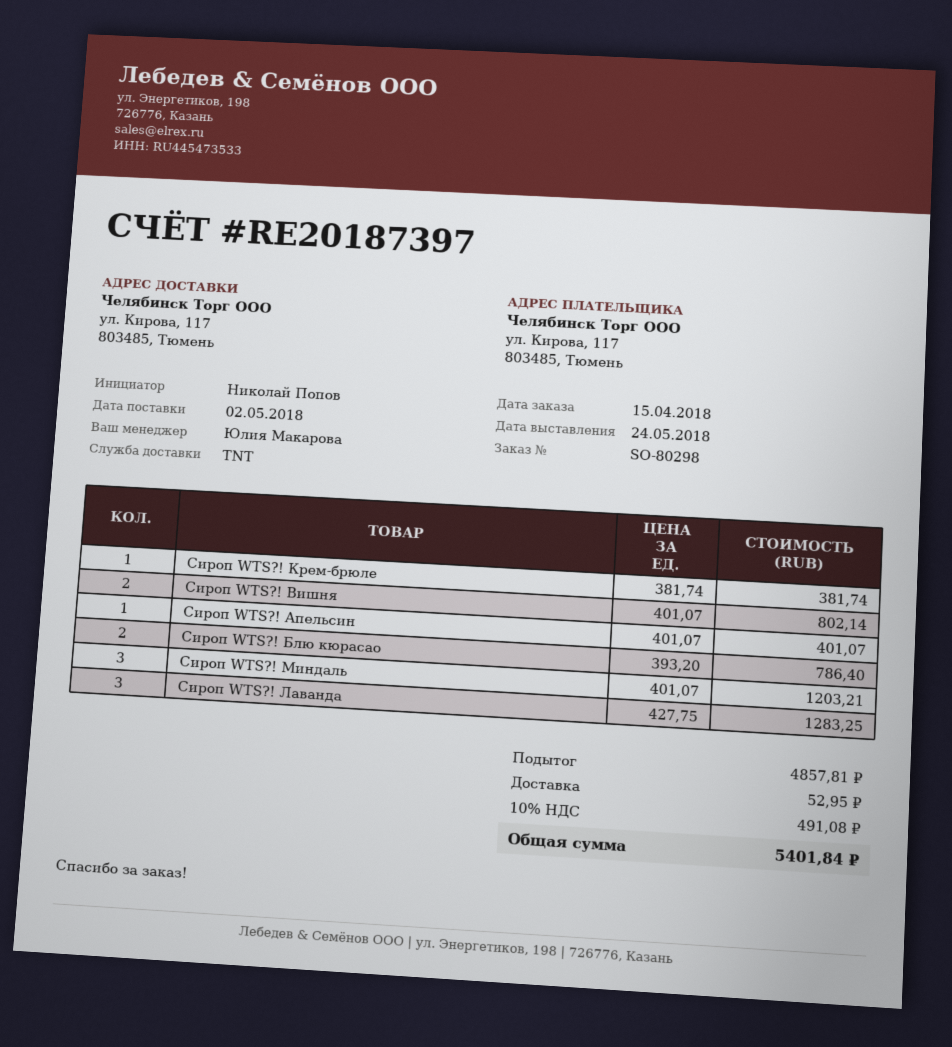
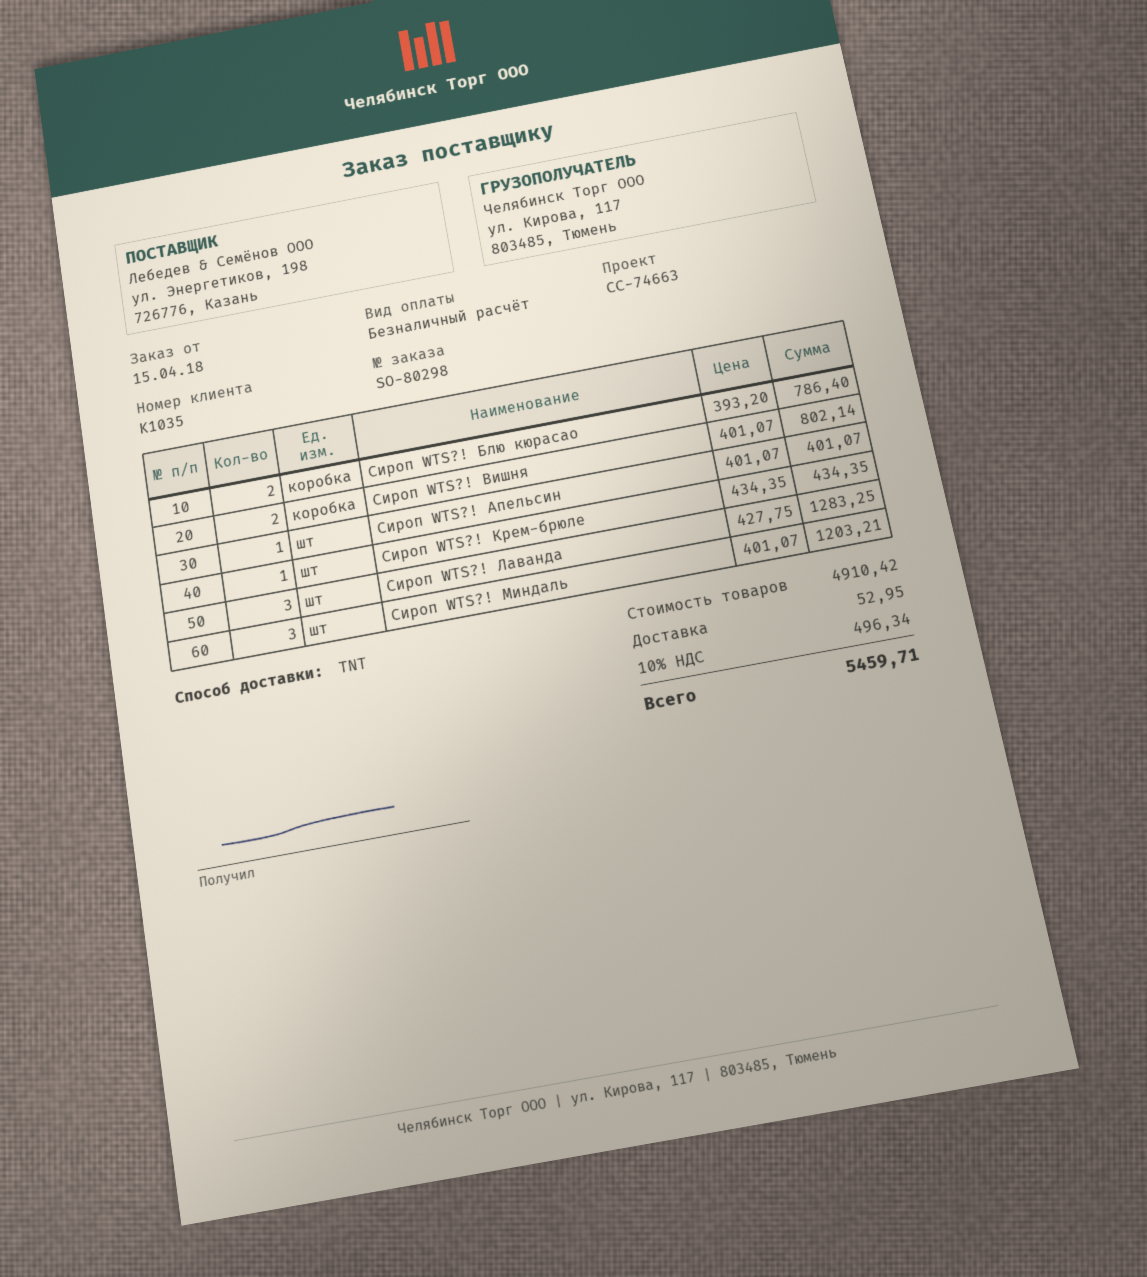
Сироп WTS?! Крем-брюле: 1 x 381.74 = 381.74 -> 1 x 434.35 = 434.35
subtotal: 4857.81 -> 4910.42
tax: 10% = 491.08 -> 10% = 496.34
total: 5401.84 -> 5459.71

